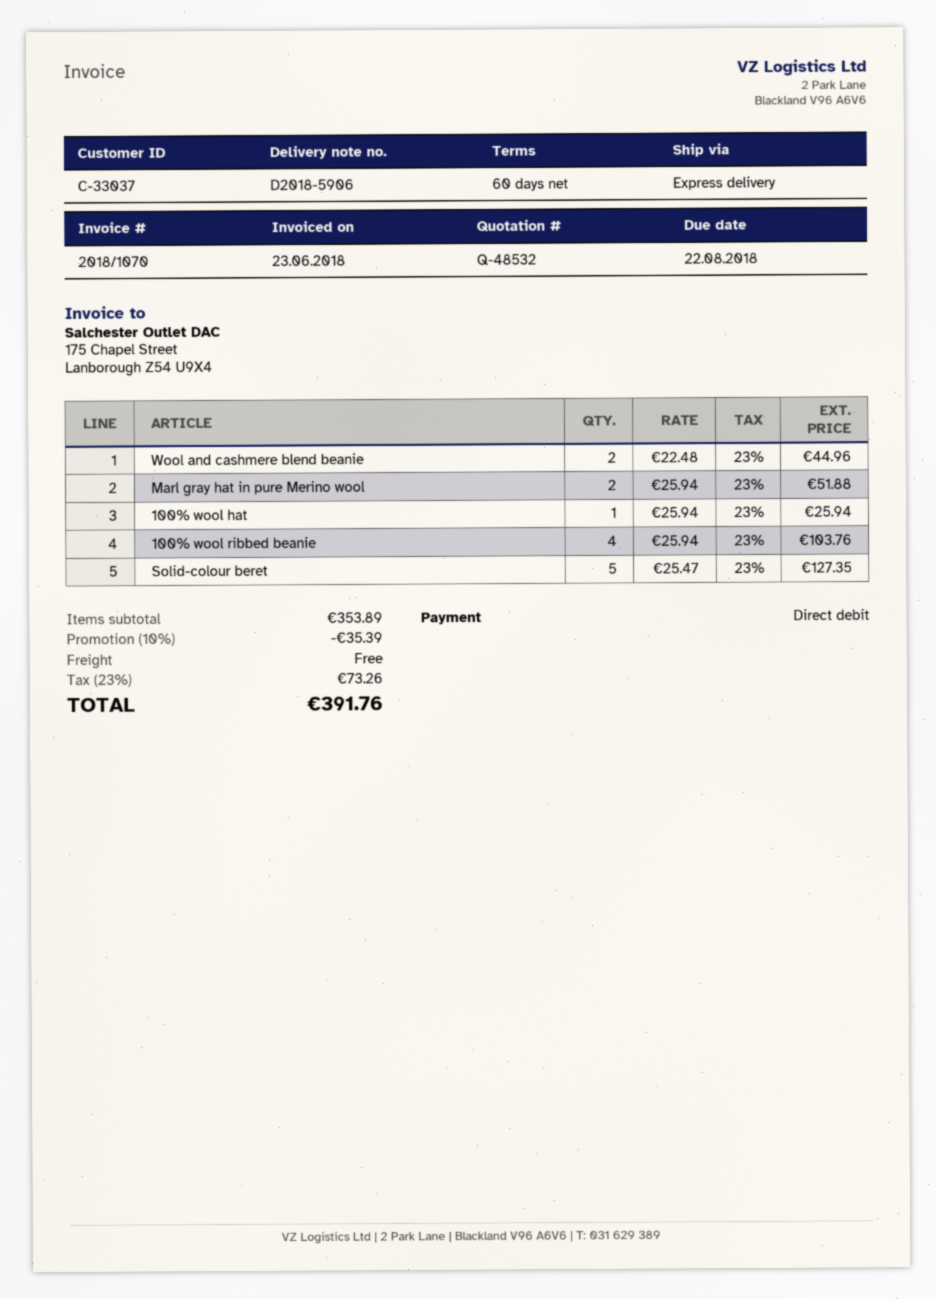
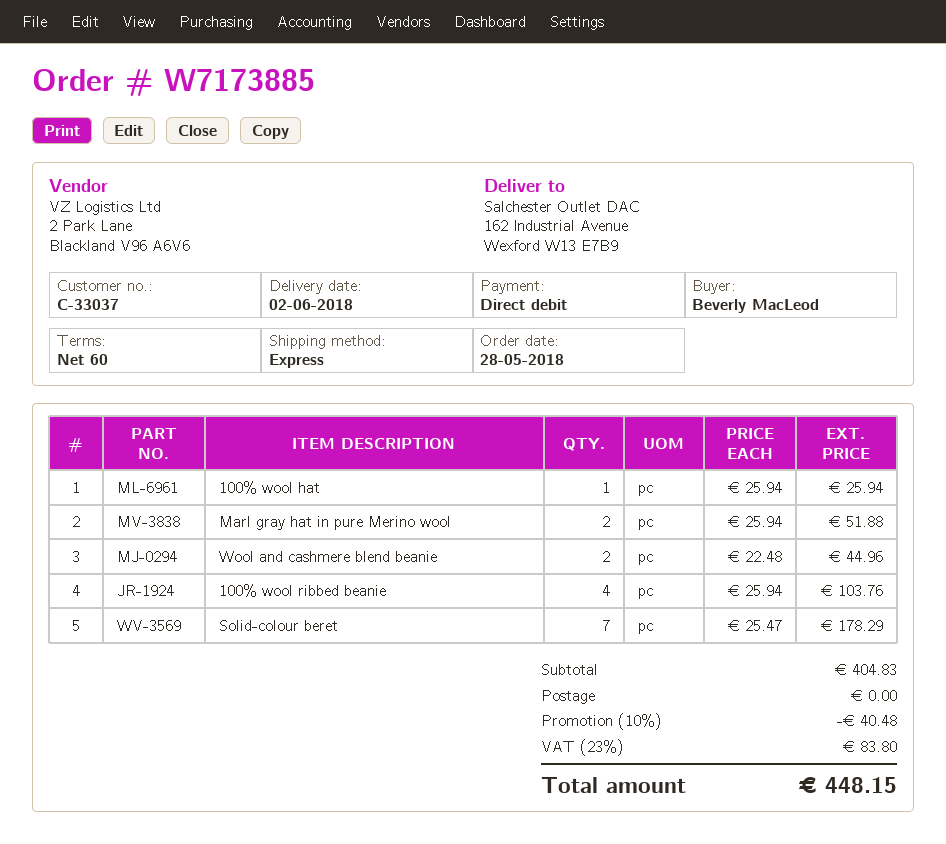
Solid-colour beret: 5 x 25.47 = 127.35 -> 7 x 25.47 = 178.29
subtotal: 353.89 -> 404.83
discount: 10% = 35.39 -> 10% = 40.48
tax: 23% = 73.26 -> 23% = 83.80
total: 391.76 -> 448.15

